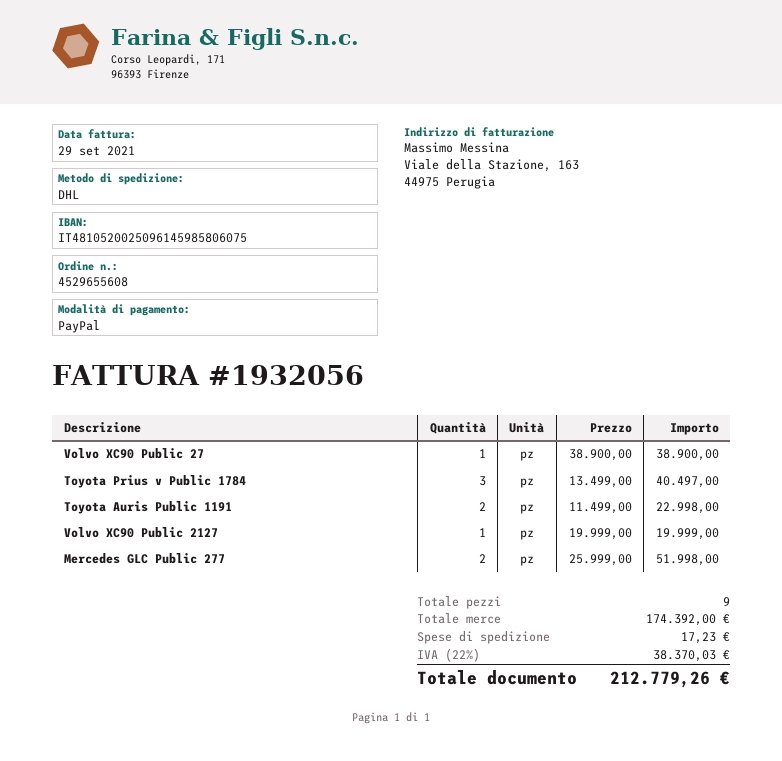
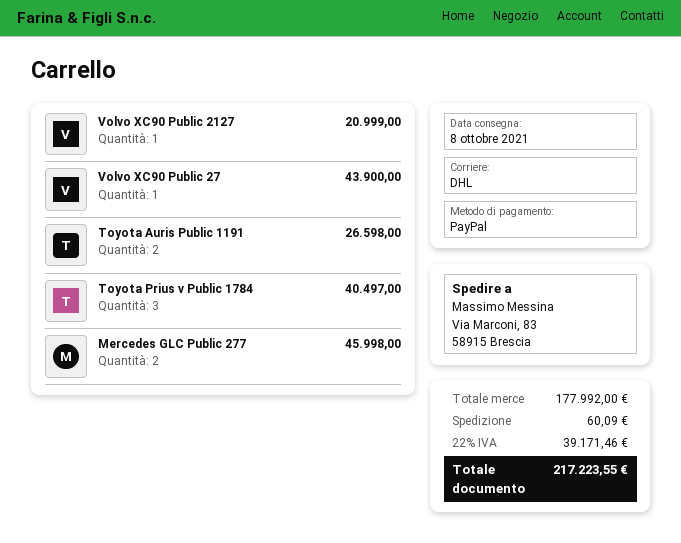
Volvo XC90 Public 27: 1 for 38900.00 -> 1 for 43900.00
Toyota Auris Public 1191: 2 for 22998.00 -> 2 for 26598.00
Volvo XC90 Public 2127: 1 for 19999.00 -> 1 for 20999.00
Mercedes GLC Public 277: 2 for 51998.00 -> 2 for 45998.00
subtotal: 174392.00 -> 177992.00
shipping: 17.23 -> 60.09
tax: 22% = 38370.03 -> 22% = 39171.46
total: 212779.26 -> 217223.55

